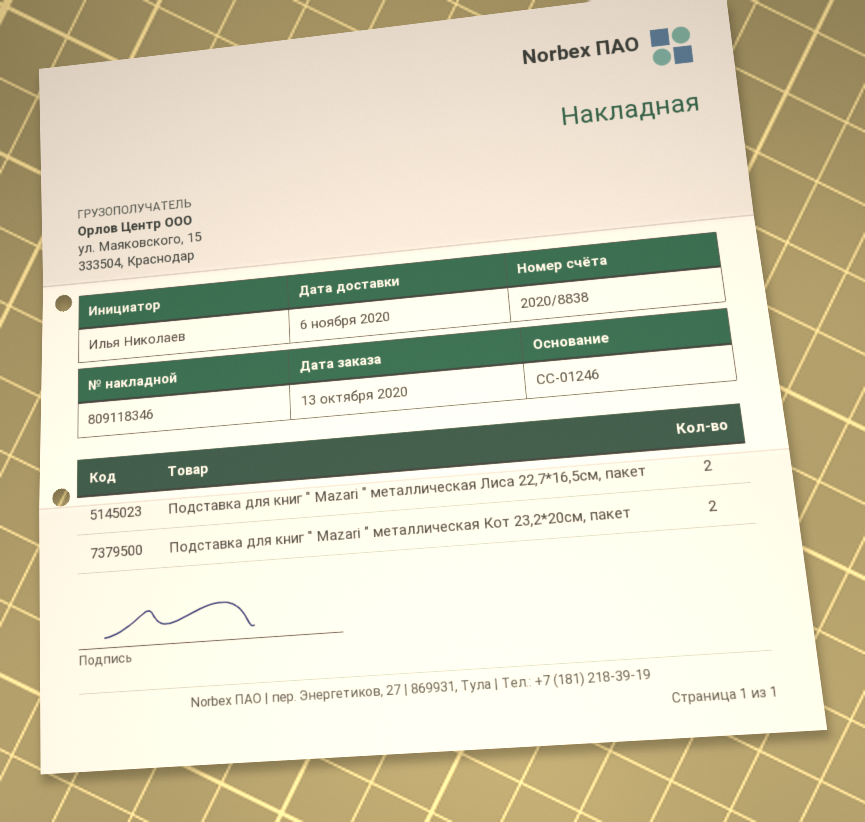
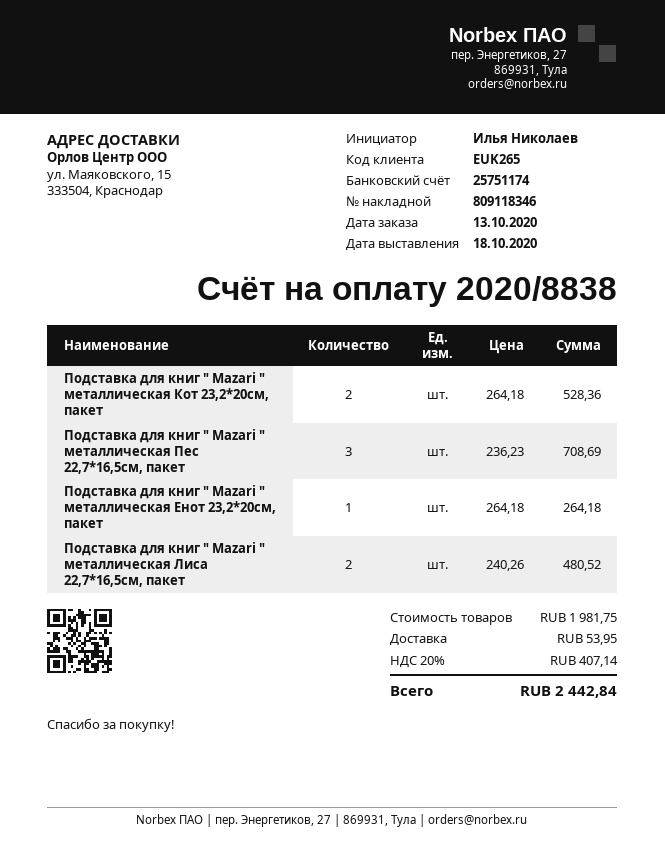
Подставка для книг " Mazari " металлическая Пес 22,7*16,5см, пакет: none -> 3
Подставка для книг " Mazari " металлическая Енот 23,2*20см, пакет: none -> 1

